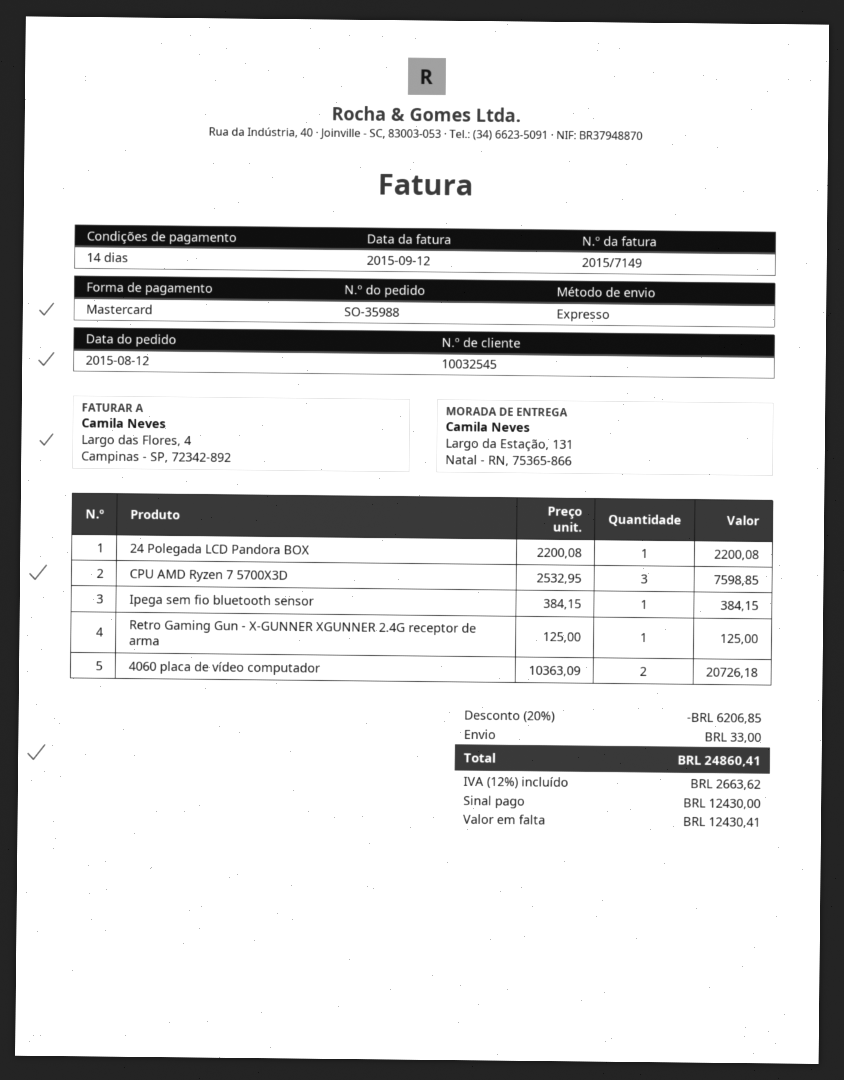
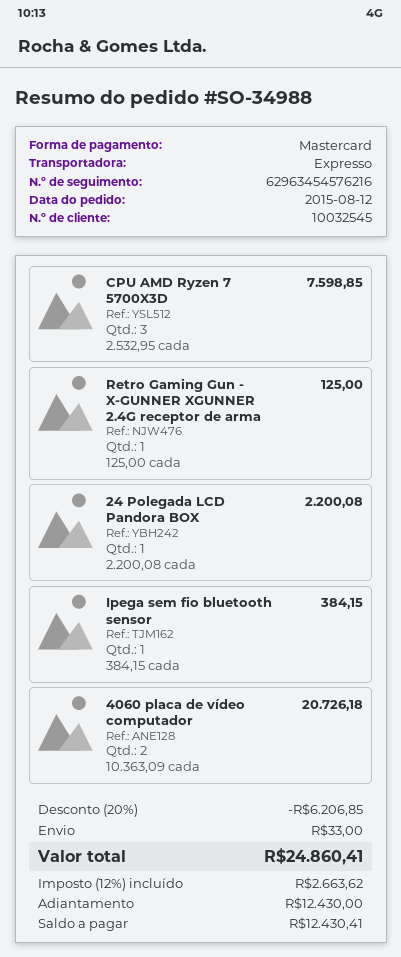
order number: SO-35988 -> SO-34988

